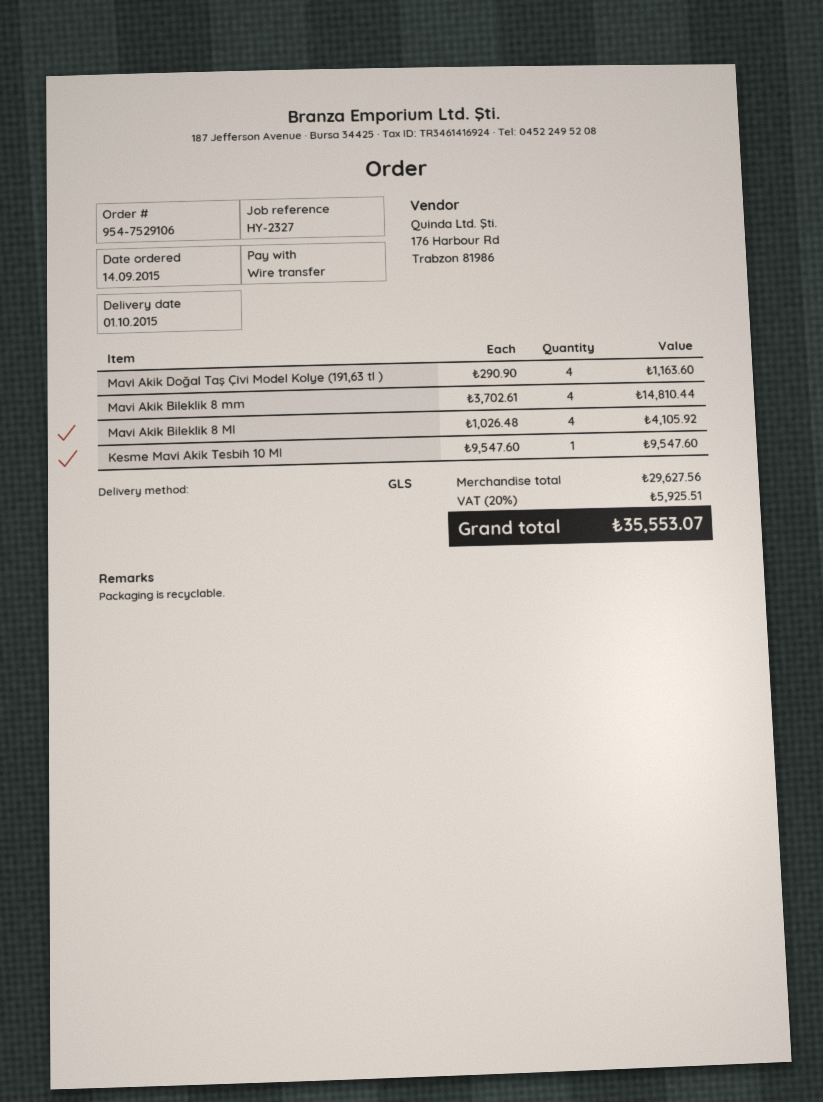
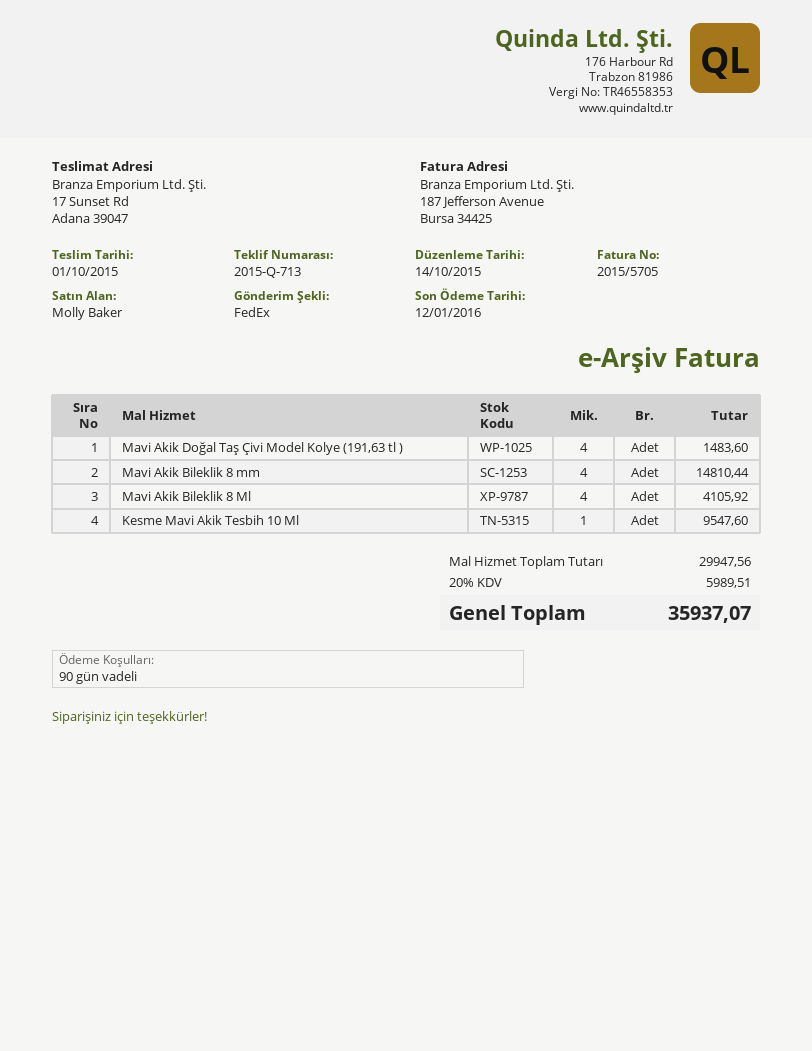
shipping method: GLS -> FedEx
Mavi Akik Doğal Taş Çivi Model Kolye (191,63 tl ): 4 for 1163.60 -> 4 for 1483.60
subtotal: 29627.56 -> 29947.56
tax: 20% = 5925.51 -> 20% = 5989.51
total: 35553.07 -> 35937.07

